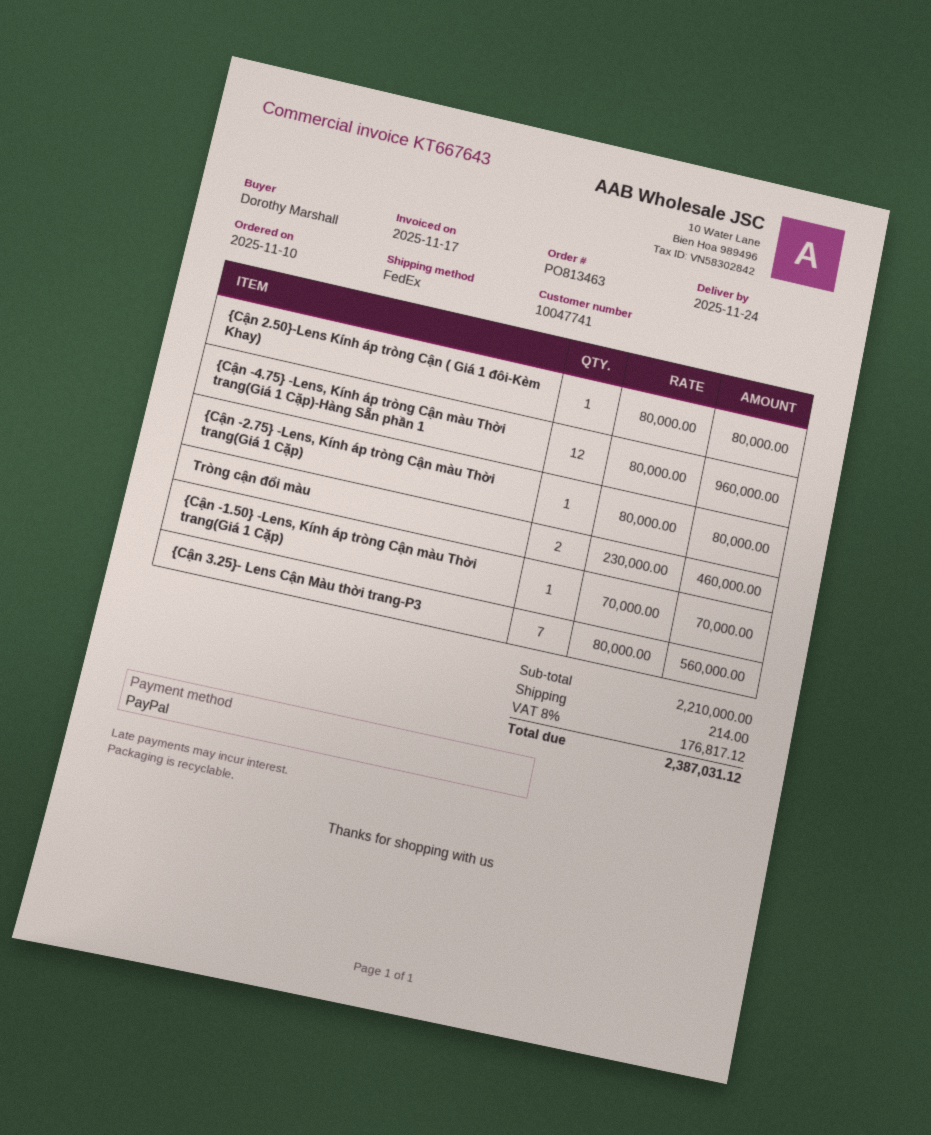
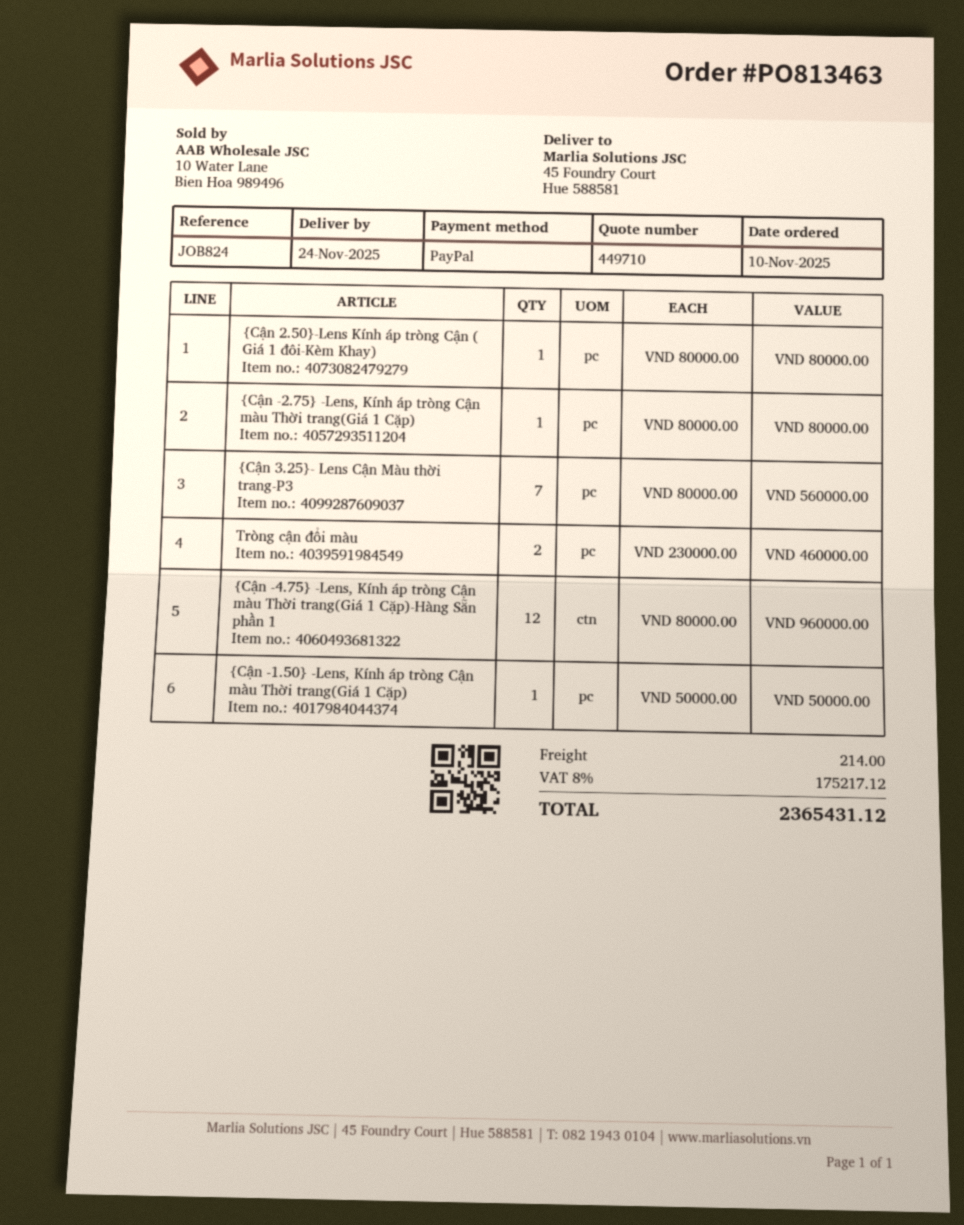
{Cận -1.50} -Lens, Kính áp tròng Cận màu Thời trang(Giá 1 Cặp): 1 x 70000.00 = 70000.00 -> 1 x 50000.00 = 50000.00
tax: 8% = 176817.12 -> 8% = 175217.12
total: 2387031.12 -> 2365431.12

